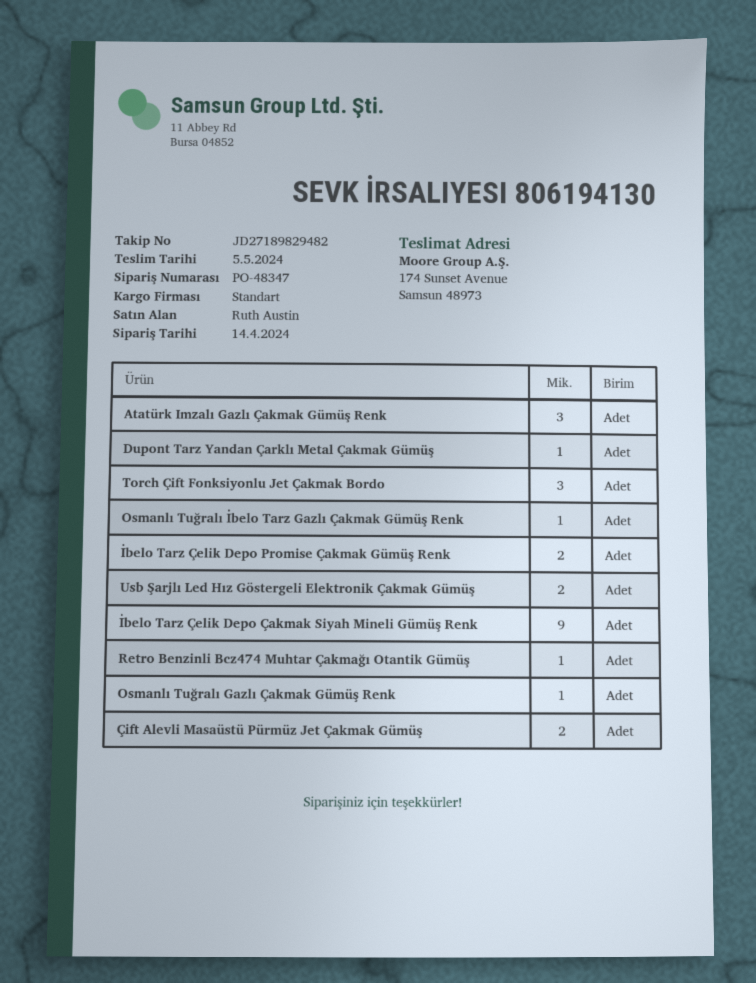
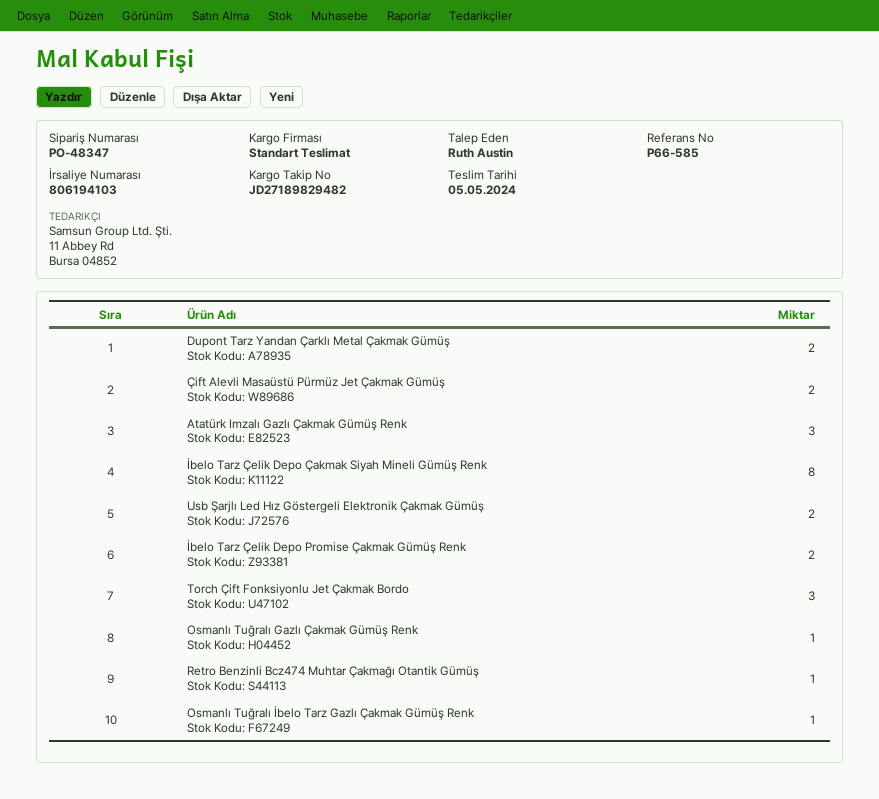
delivery note number: 806194130 -> 806194103
Dupont Tarz Yandan Çarklı Metal Çakmak Gümüş: 1 -> 2
İbelo Tarz Çelik Depo Çakmak Siyah Mineli Gümüş Renk: 9 -> 8

